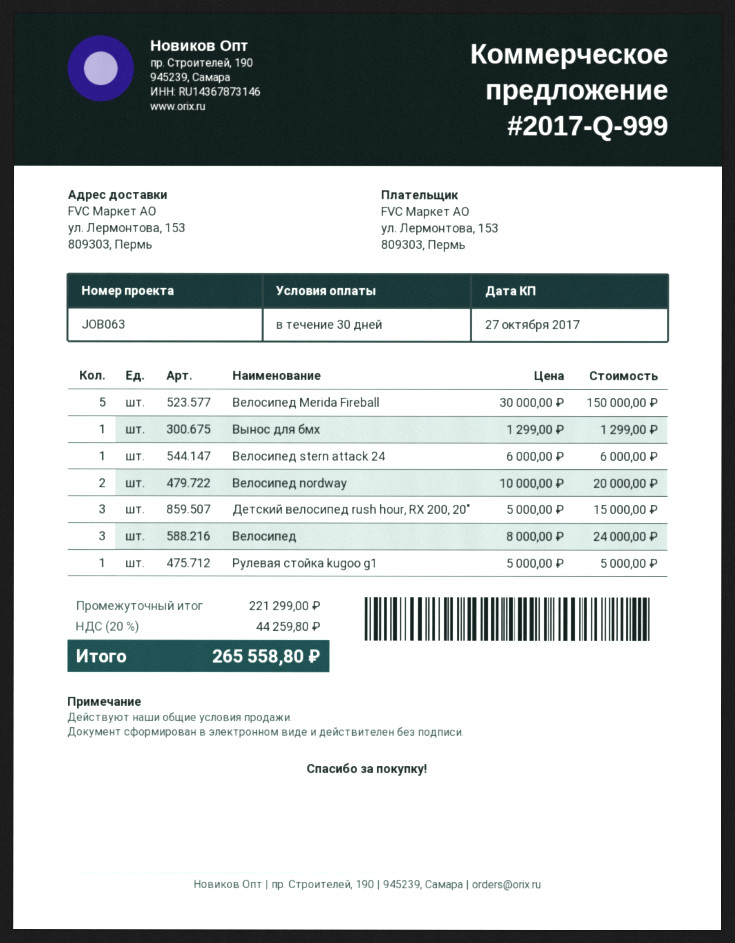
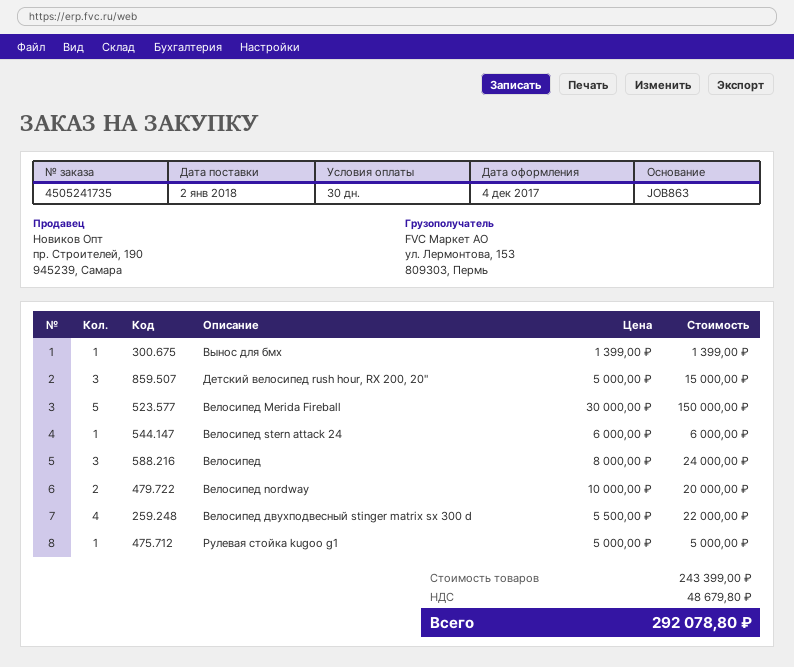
reference: JOB063 -> JOB863
Вынос для бмх: 1 x 1299.00 = 1299.00 -> 1 x 1399.00 = 1399.00
Велосипед двухподвесный stinger matrix sx 300 d: none -> 4 x 5500.00 = 22000.00
subtotal: 221299.00 -> 243399.00
tax: 44259.80 -> 48679.80
total: 265558.80 -> 292078.80

